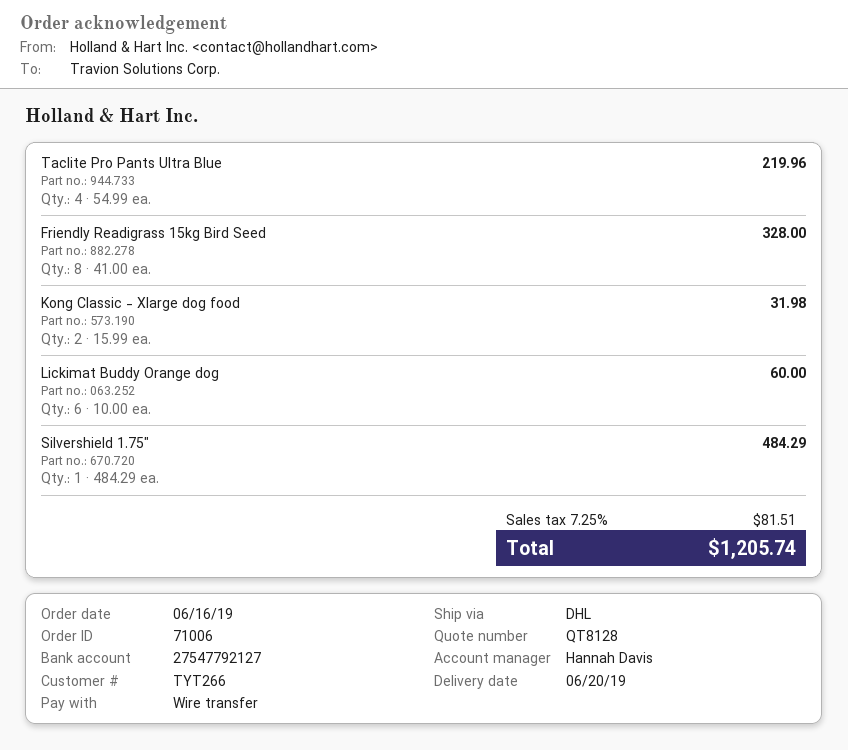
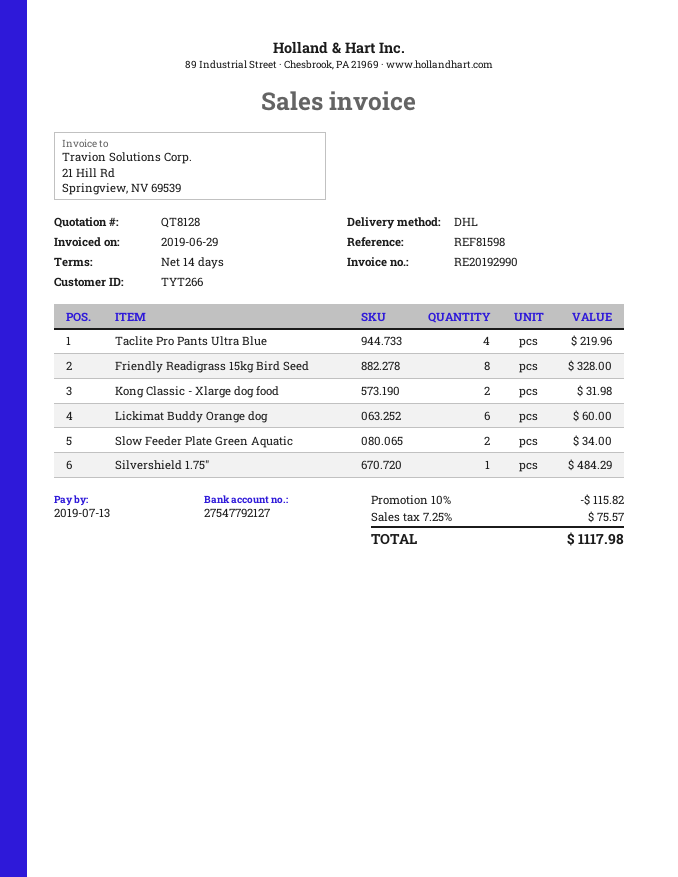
Slow Feeder Plate Green Aquatic: none -> 2 for 34.00
discount: none -> 10% = 115.82
tax: 7.25% = 81.51 -> 7.25% = 75.57
total: 1205.74 -> 1117.98

